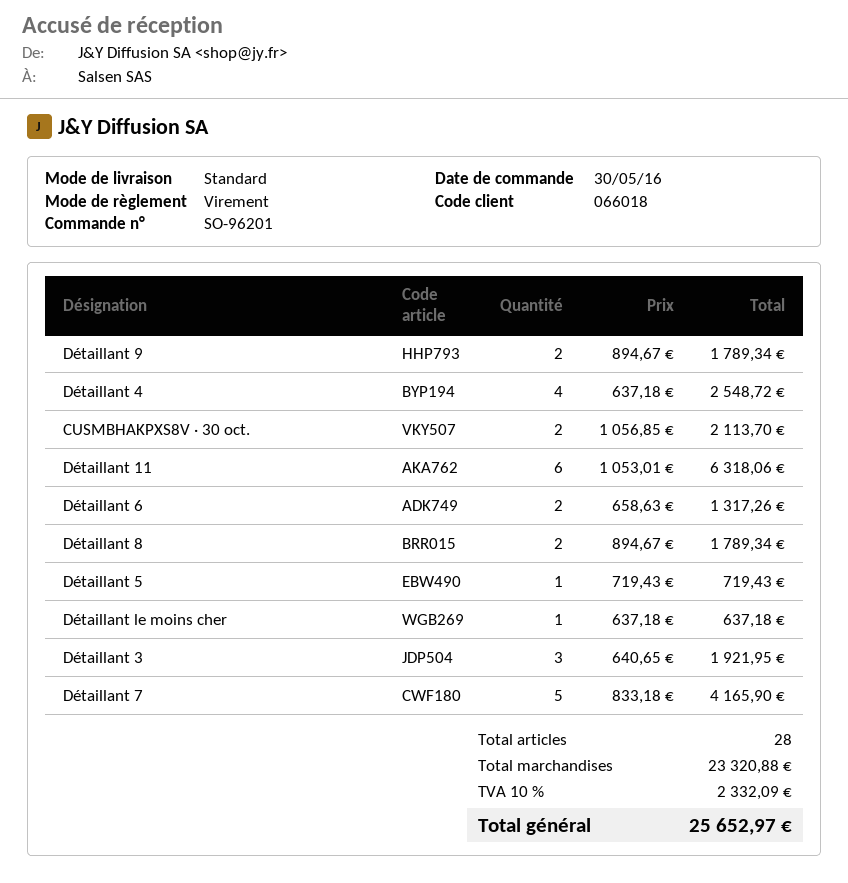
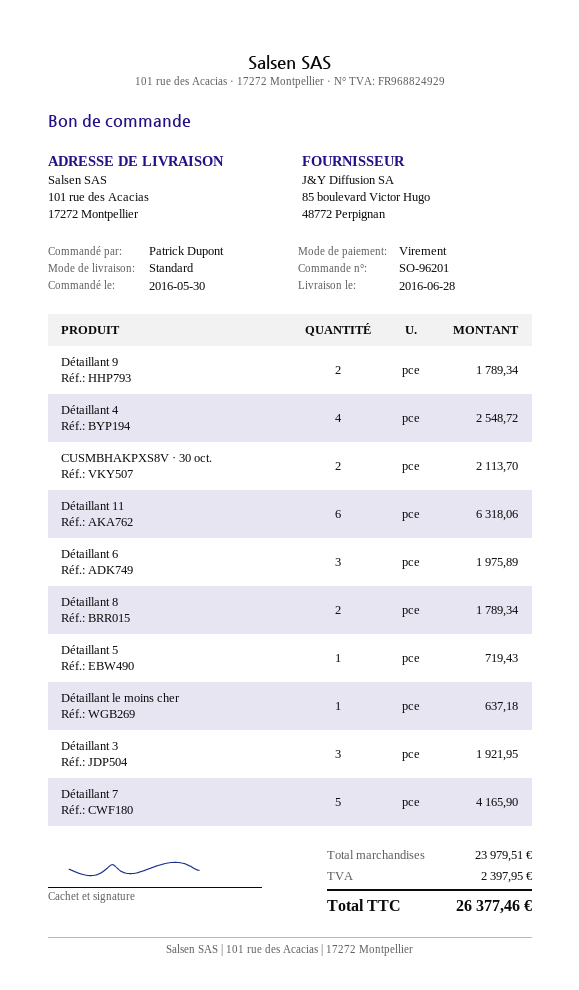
Détaillant 6: 2 for 1317.26 -> 3 for 1975.89
subtotal: 23320.88 -> 23979.51
tax: 2332.09 -> 2397.95
total: 25652.97 -> 26377.46

